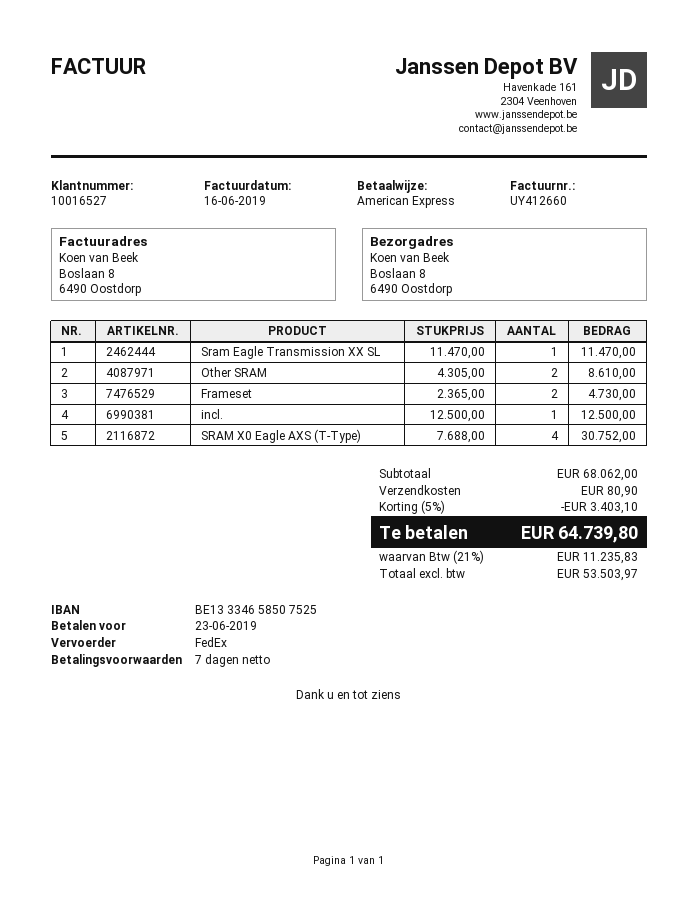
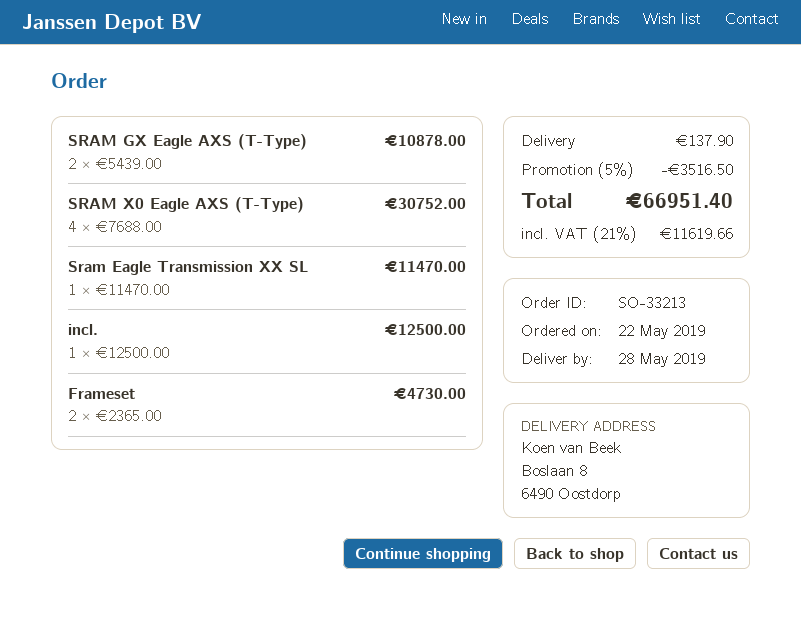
Other SRAM: 2 x 4305.00 = 8610.00 -> none
SRAM GX Eagle AXS (T-Type): none -> 2 x 5439.00 = 10878.00
discount: 5% = 3403.10 -> 5% = 3516.50
shipping: 80.90 -> 137.90
tax: 21% = 11235.83 -> 21% = 11619.66
total: 64739.80 -> 66951.40

